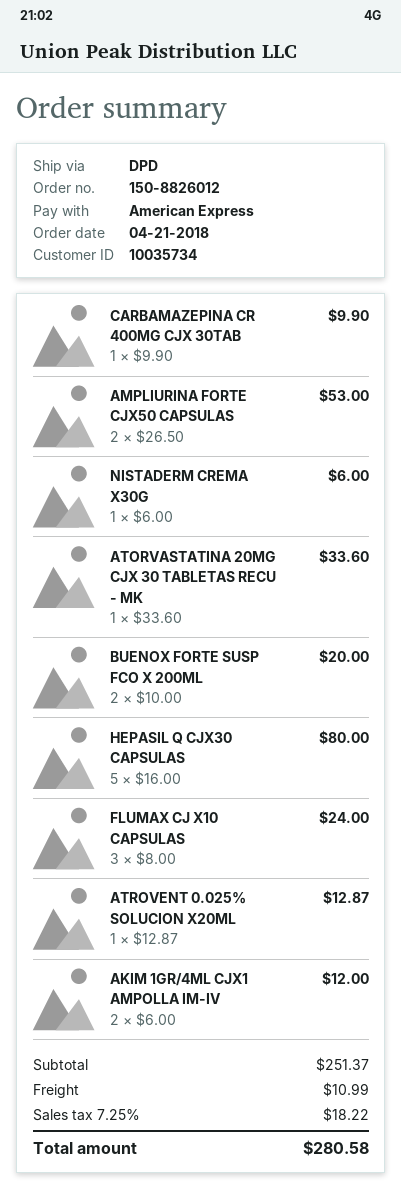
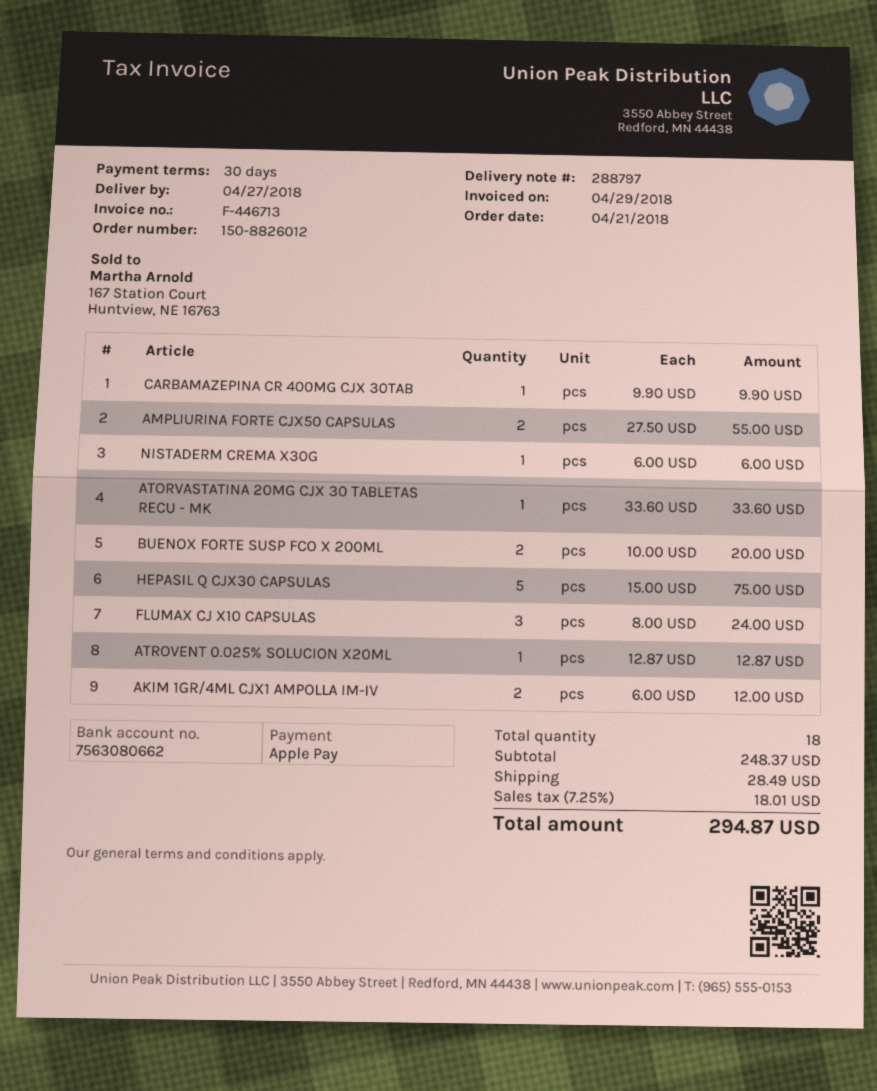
payment method: American Express -> Apple Pay
AMPLIURINA FORTE CJX50 CAPSULAS: 2 x 26.50 = 53.00 -> 2 x 27.50 = 55.00
HEPASIL Q CJX30 CAPSULAS: 5 x 16.00 = 80.00 -> 5 x 15.00 = 75.00
subtotal: 251.37 -> 248.37
shipping: 10.99 -> 28.49
tax: 7.25% = 18.22 -> 7.25% = 18.01
total: 280.58 -> 294.87

